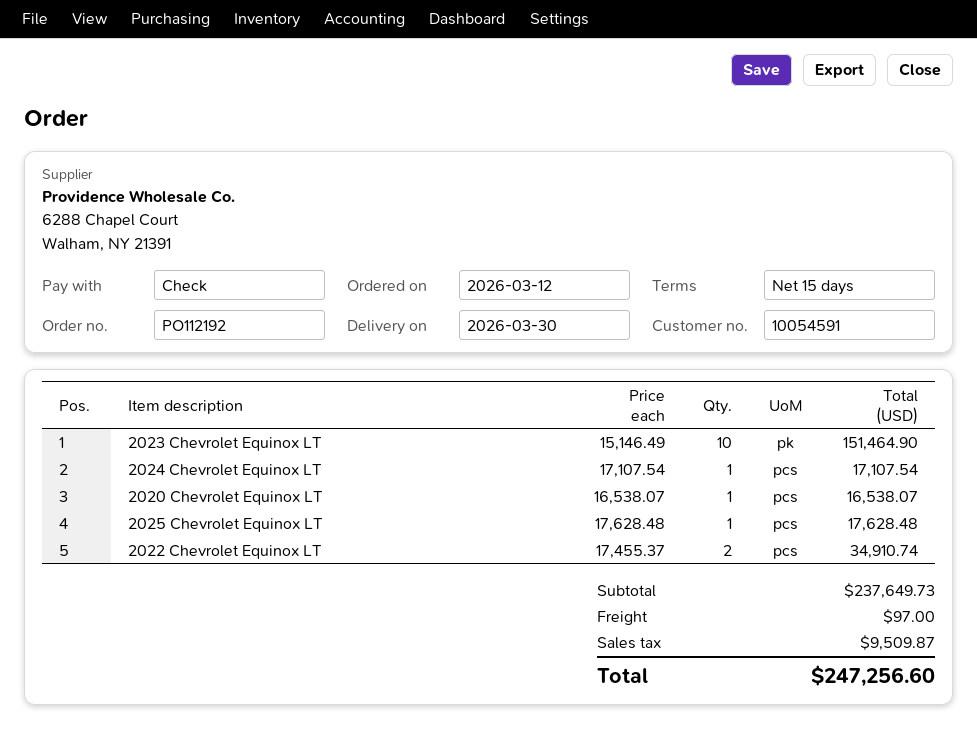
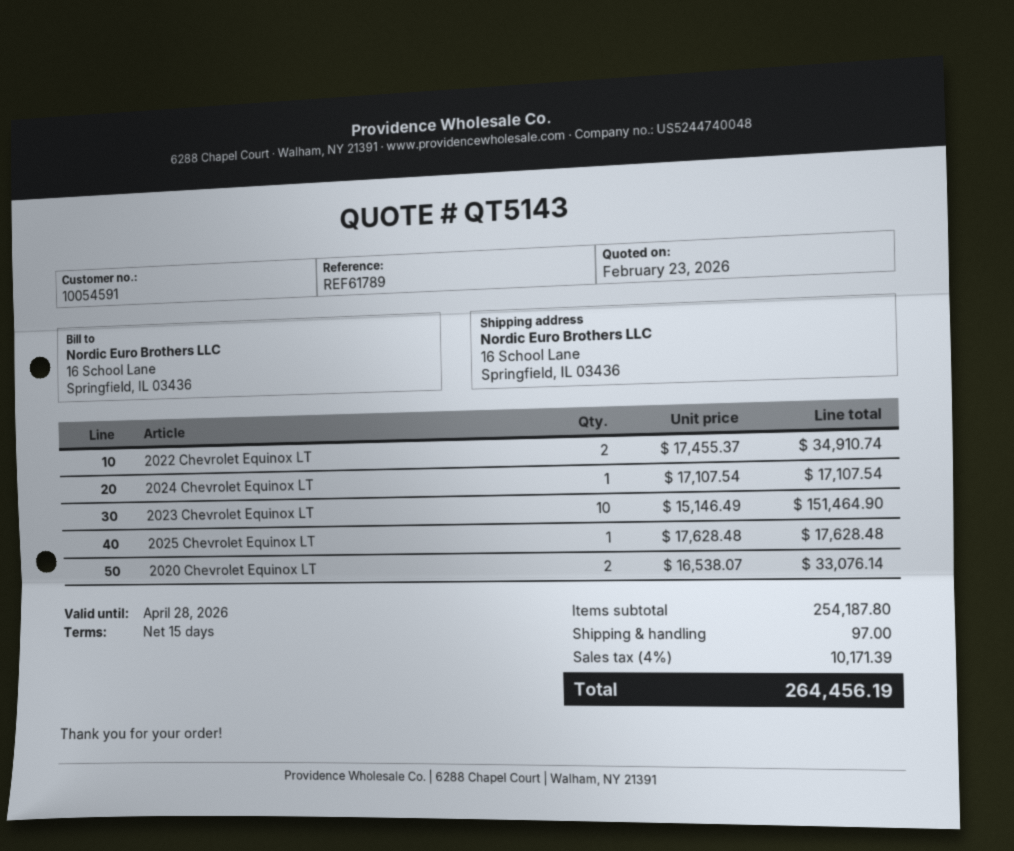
2020 Chevrolet Equinox LT: 1 x 16538.07 = 16538.07 -> 2 x 16538.07 = 33076.14
subtotal: 237649.73 -> 254187.80
tax: 9509.87 -> 10171.39
total: 247256.60 -> 264456.19

